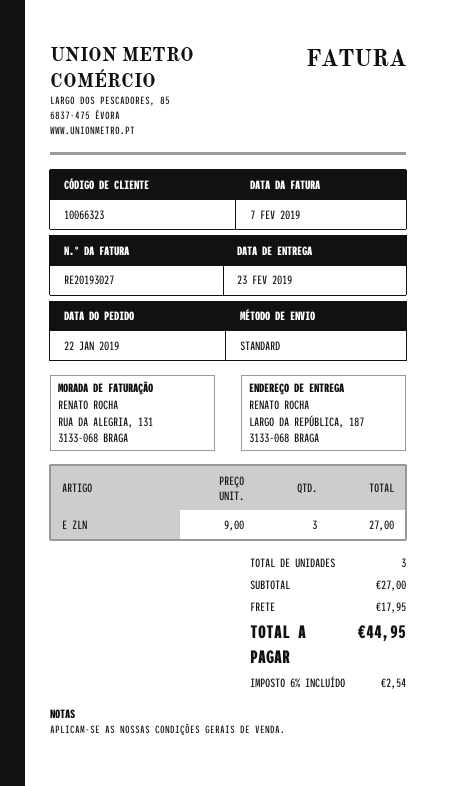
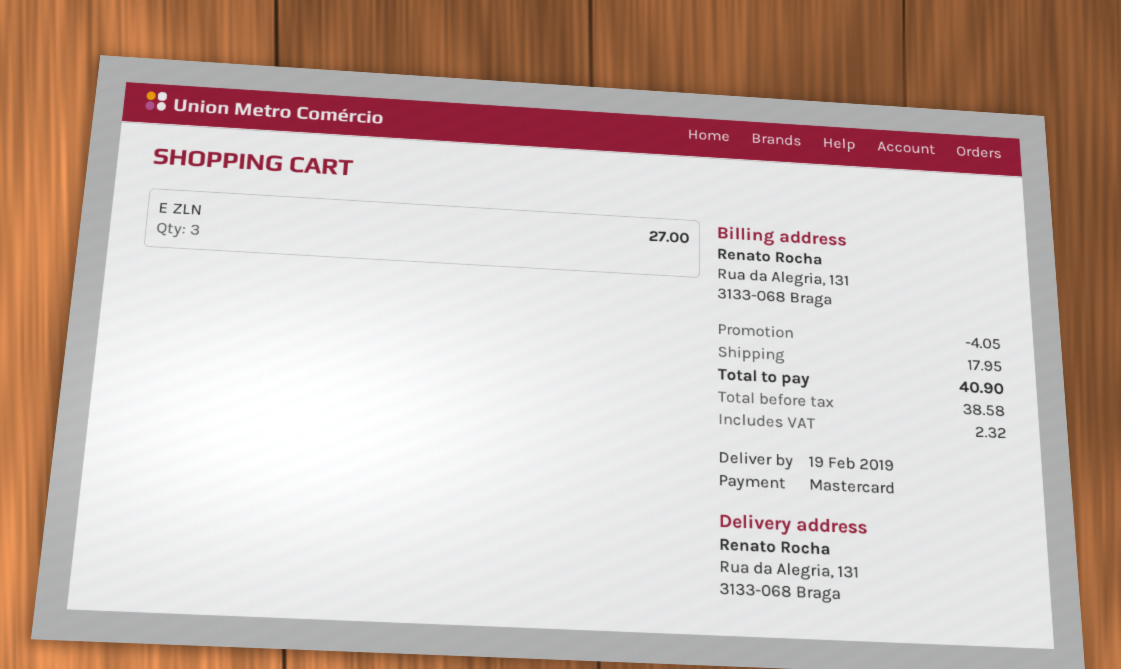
delivery date: 2019-02-23 -> 2019-02-19
ship to: LARGO DA REPÚBLICA, 187, 3133-068 BRAGA -> Rua da Alegria, 131, 3133-068 Braga
discount: none -> 4.05
tax: 2.54 -> 2.32
total: 44.95 -> 40.90

